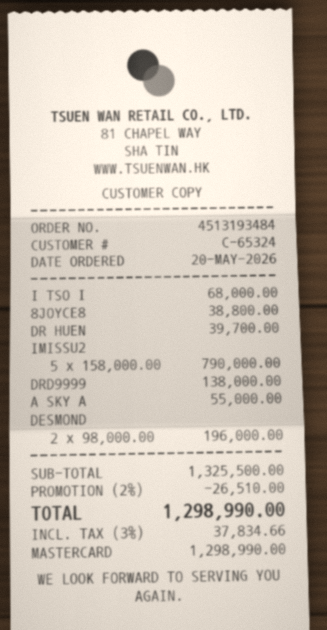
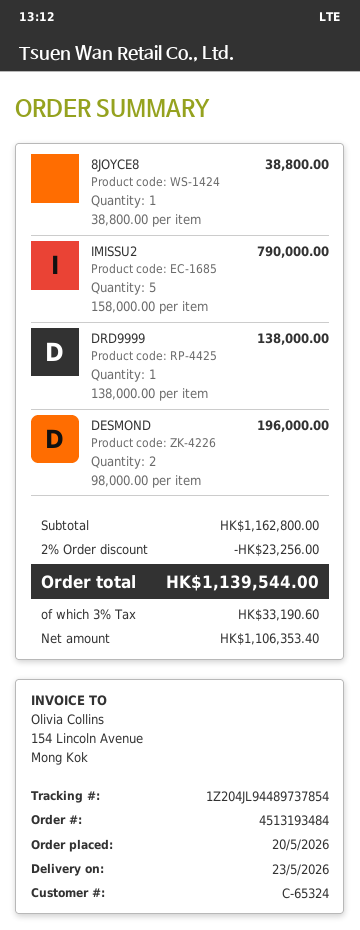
I TSO I: 1 x 68000.00 = 68000.00 -> none
DR HUEN: 1 x 39700.00 = 39700.00 -> none
A SKY A: 1 x 55000.00 = 55000.00 -> none
subtotal: 1325500.00 -> 1162800.00
discount: 2% = 26510.00 -> 2% = 23256.00
tax: 3% = 37834.66 -> 3% = 33190.60
total: 1298990.00 -> 1139544.00

